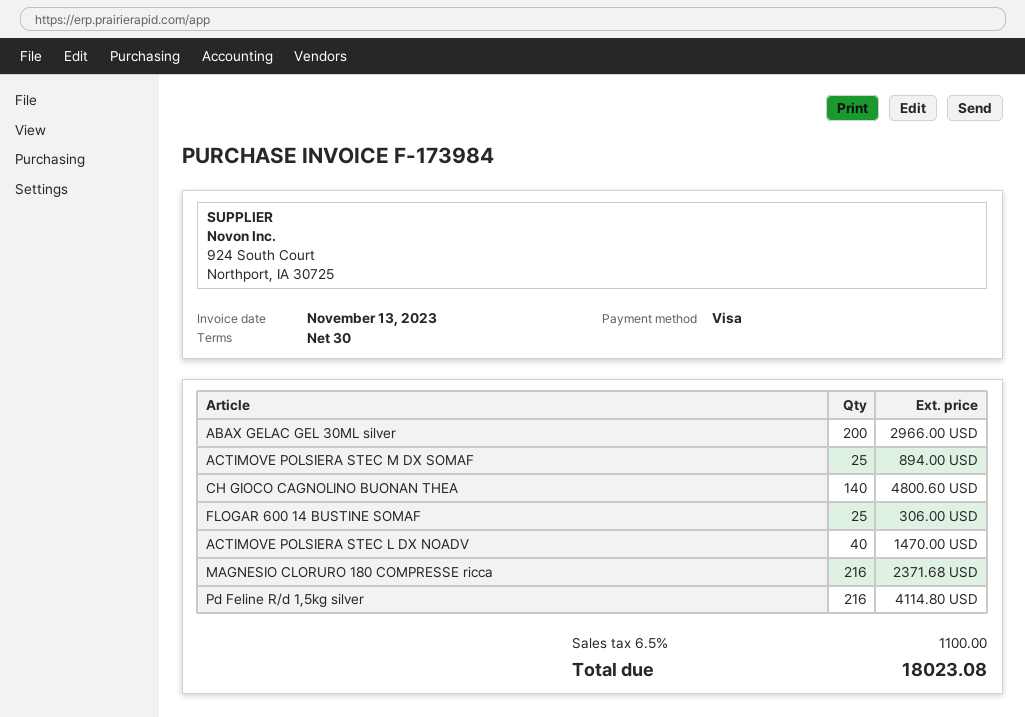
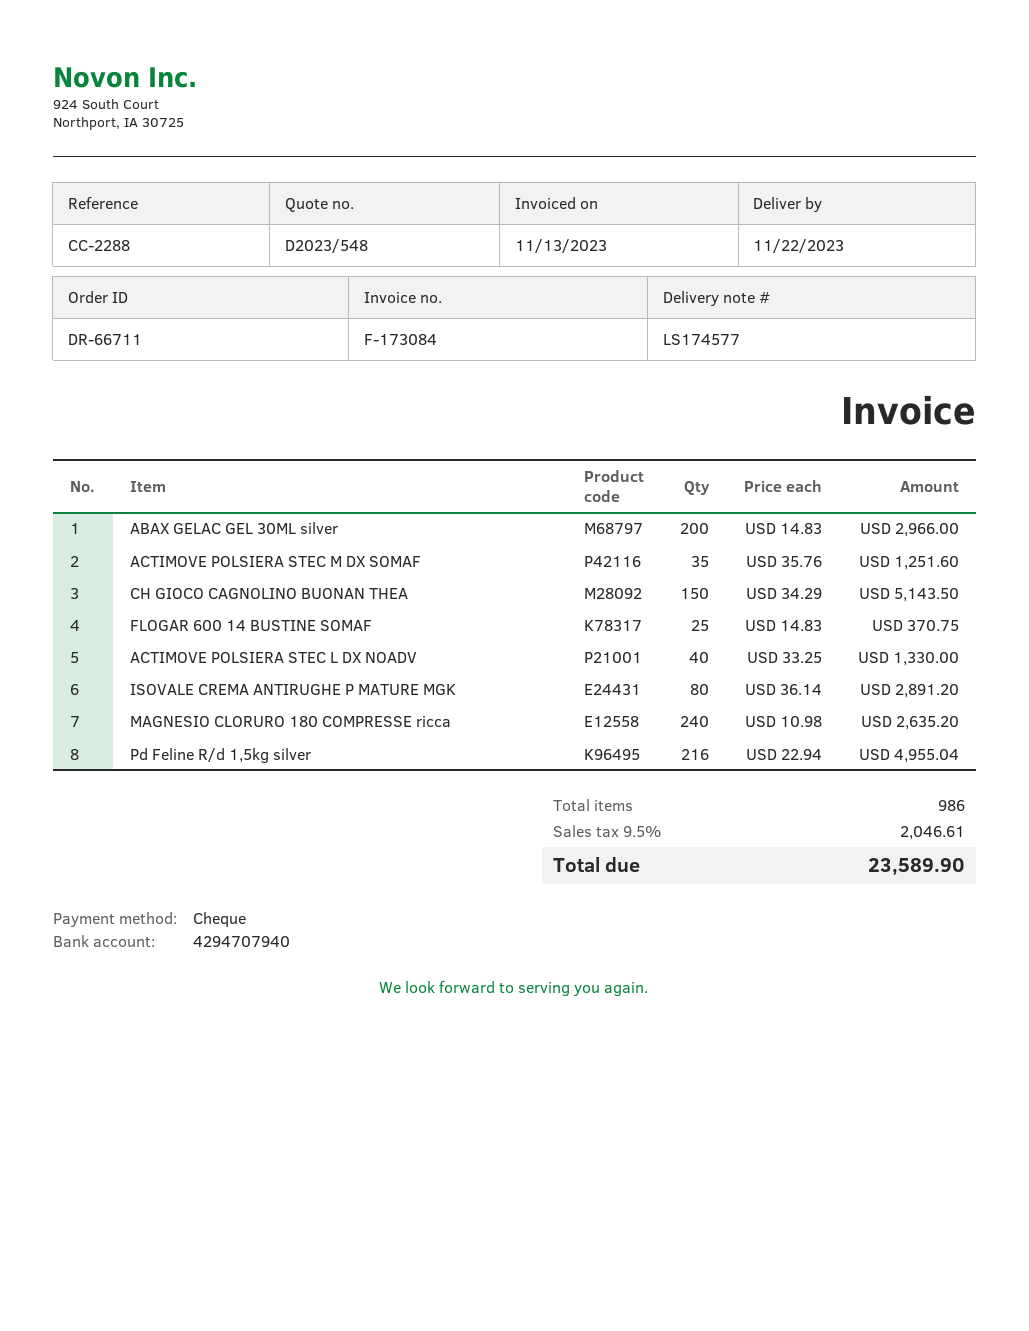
invoice number: F-173984 -> F-173084
payment method: Visa -> cheque
ACTIMOVE POLSIERA STEC M DX SOMAF: 25 for 894.00 -> 35 for 1251.60
CH GIOCO CAGNOLINO BUONAN THEA: 140 for 4800.60 -> 150 for 5143.50
FLOGAR 600 14 BUSTINE SOMAF: 25 for 306.00 -> 25 for 370.75
ACTIMOVE POLSIERA STEC L DX NOADV: 40 for 1470.00 -> 40 for 1330.00
MAGNESIO CLORURO 180 COMPRESSE ricca: 216 for 2371.68 -> 240 for 2635.20
Pd Feline R/d 1,5kg silver: 216 for 4114.80 -> 216 for 4955.04
ISOVALE CREMA ANTIRUGHE P MATURE MGK: none -> 80 for 2891.20
tax: 6.5% = 1100.00 -> 9.5% = 2046.61
total: 18023.08 -> 23589.90

